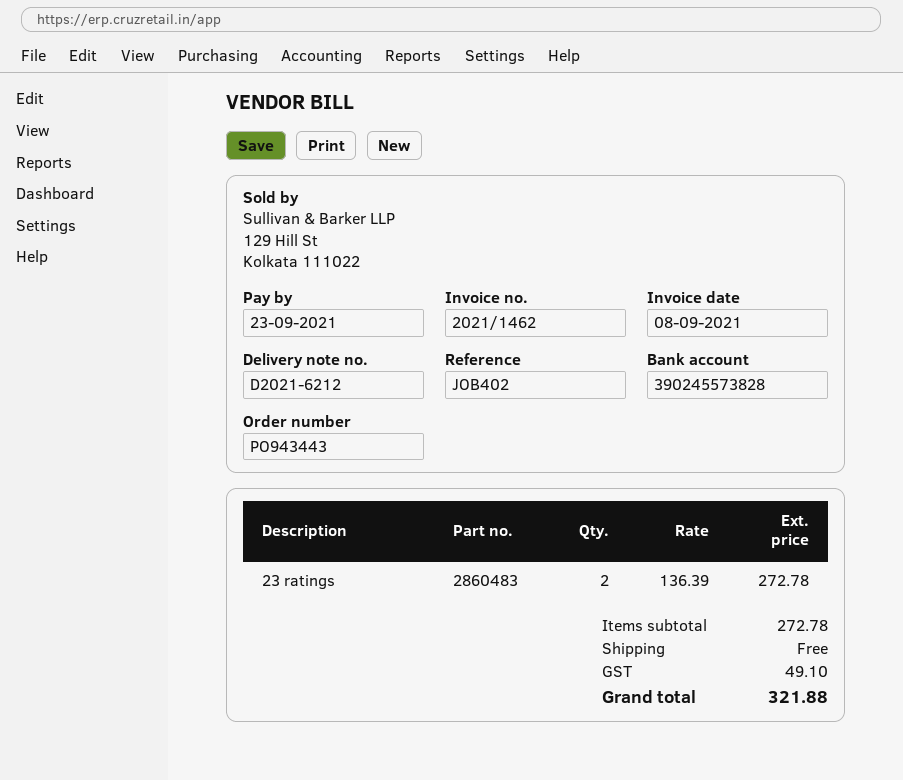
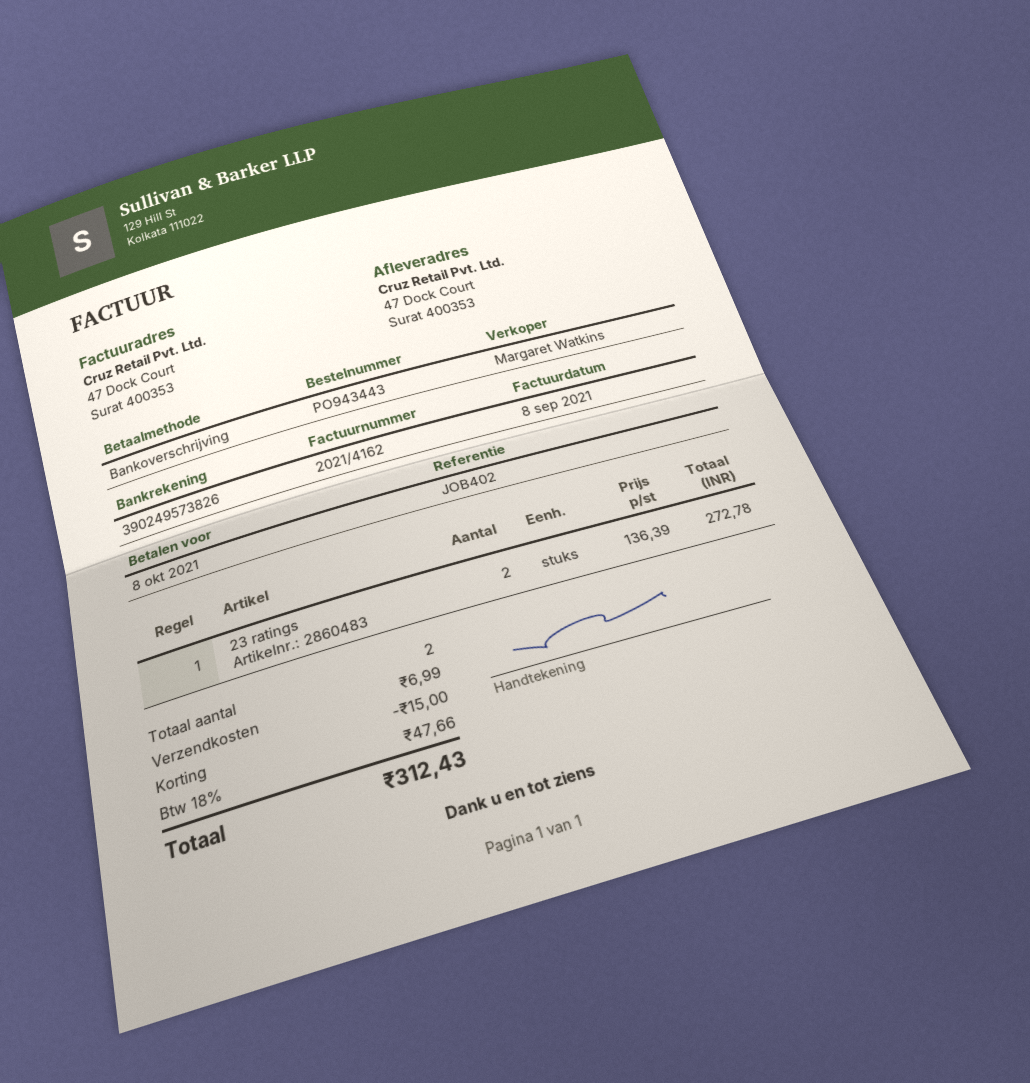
invoice number: 2021/1462 -> 2021/4162
due date: 2021-09-23 -> 2021-10-08
bank account: 390245573828 -> 390249573826
discount: none -> 15.00
shipping: 0.00 -> 6.99
tax: 49.10 -> 47.66
total: 321.88 -> 312.43

